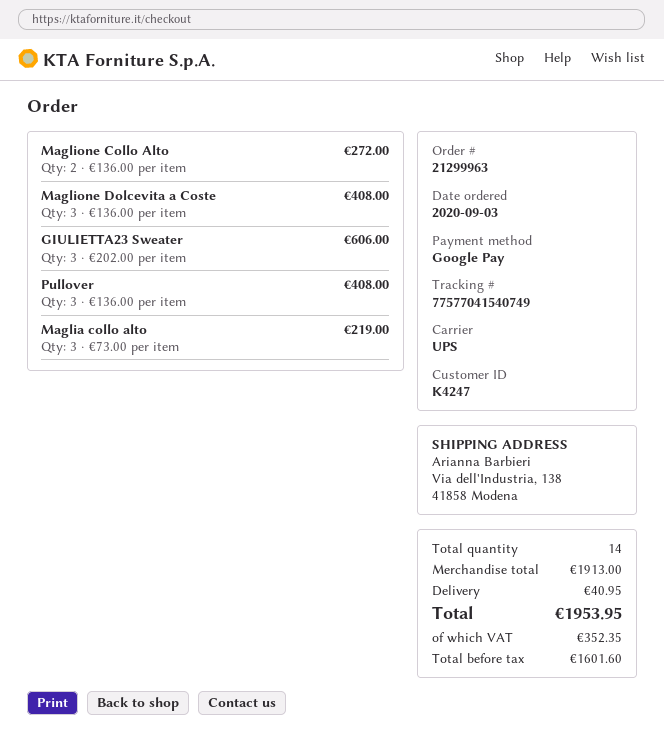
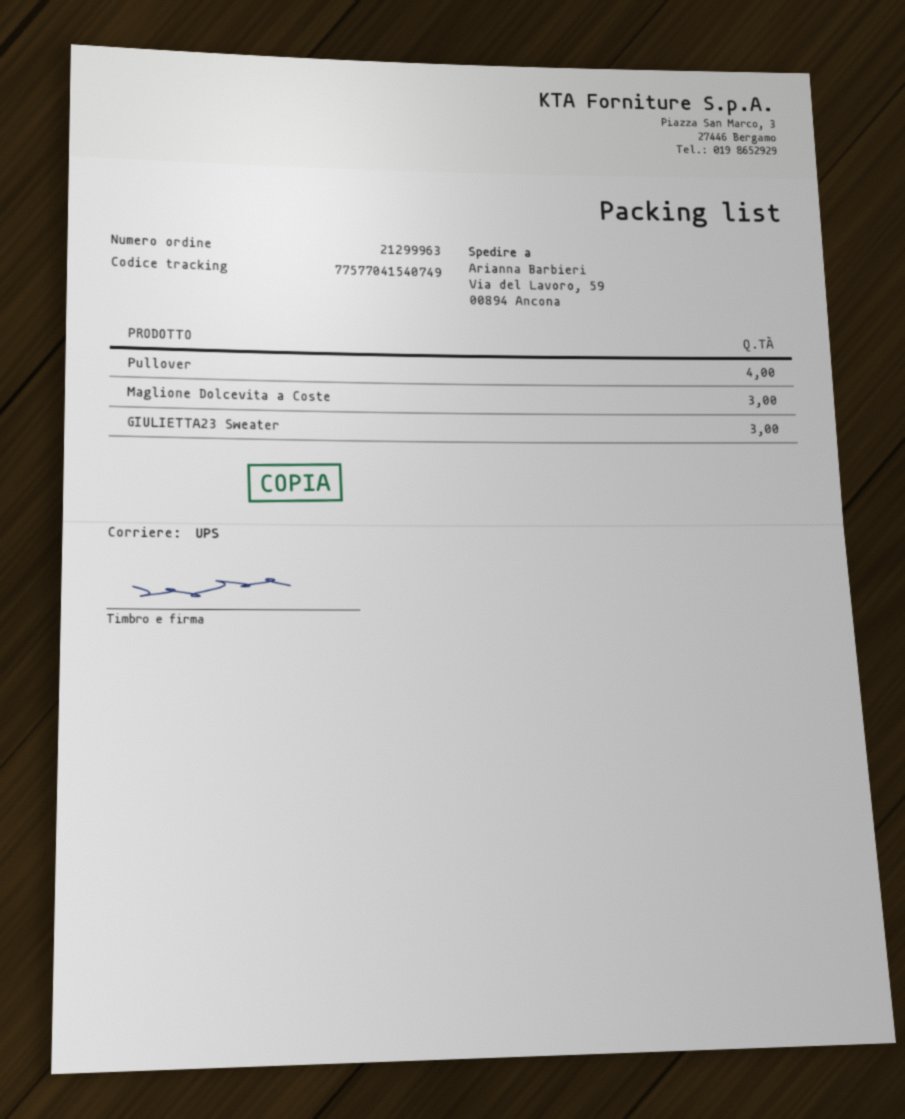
ship to: Via dell'Industria, 138, 41858 Modena -> Via del Lavoro, 59, 00894 Ancona
Maglione Collo Alto: 2 -> none
Pullover: 3 -> 4
Maglia collo alto: 3 -> none

